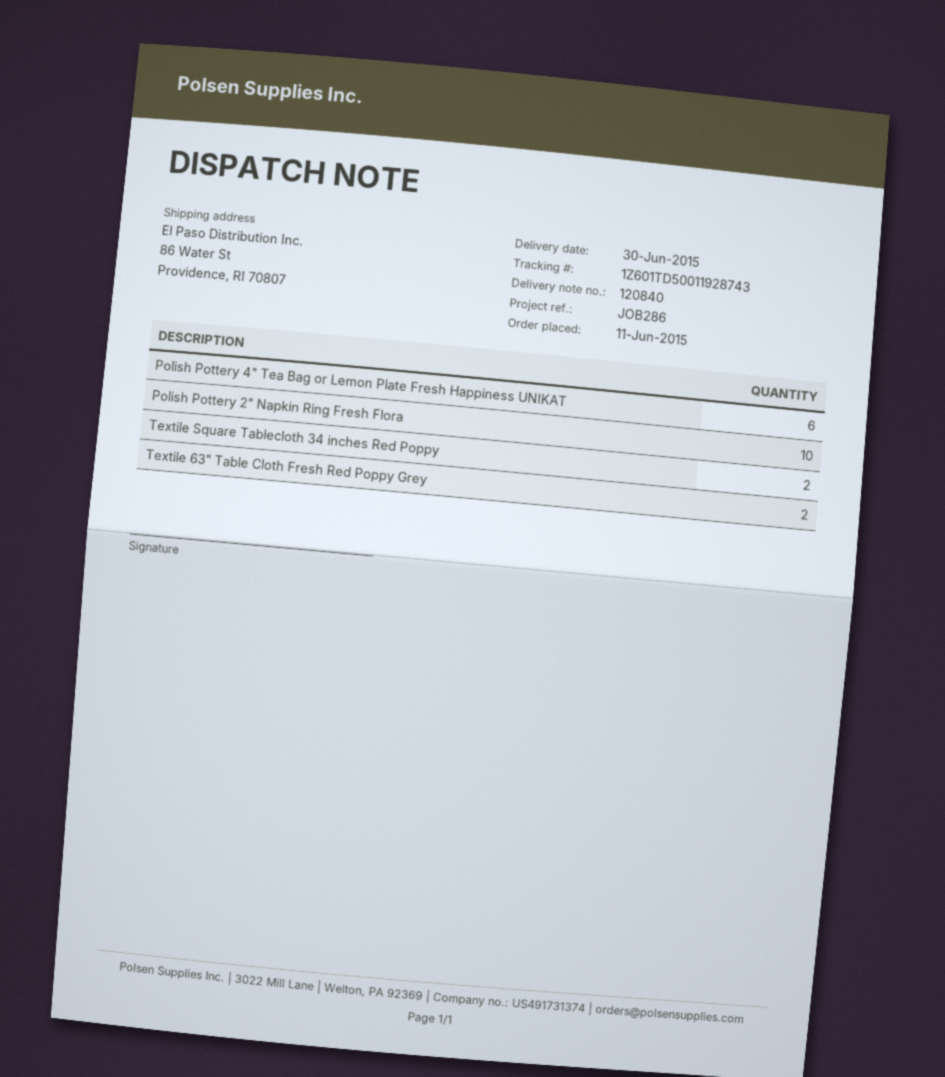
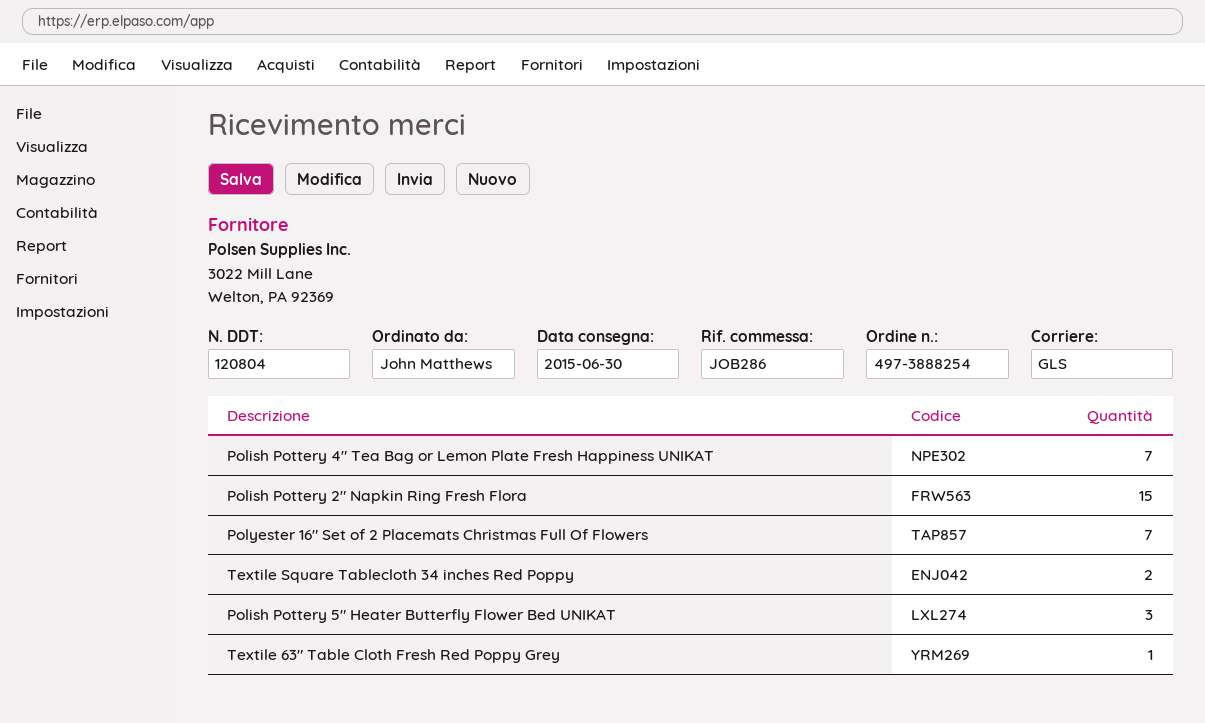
delivery note number: 120840 -> 120804
Polish Pottery 4" Tea Bag or Lemon Plate Fresh Happiness UNIKAT: 6 -> 7
Polish Pottery 2" Napkin Ring Fresh Flora: 10 -> 15
Textile 63" Table Cloth Fresh Red Poppy Grey: 2 -> 1
Polyester 16" Set of 2 Placemats Christmas Full Of Flowers: none -> 7
Polish Pottery 5" Heater Butterfly Flower Bed UNIKAT: none -> 3

